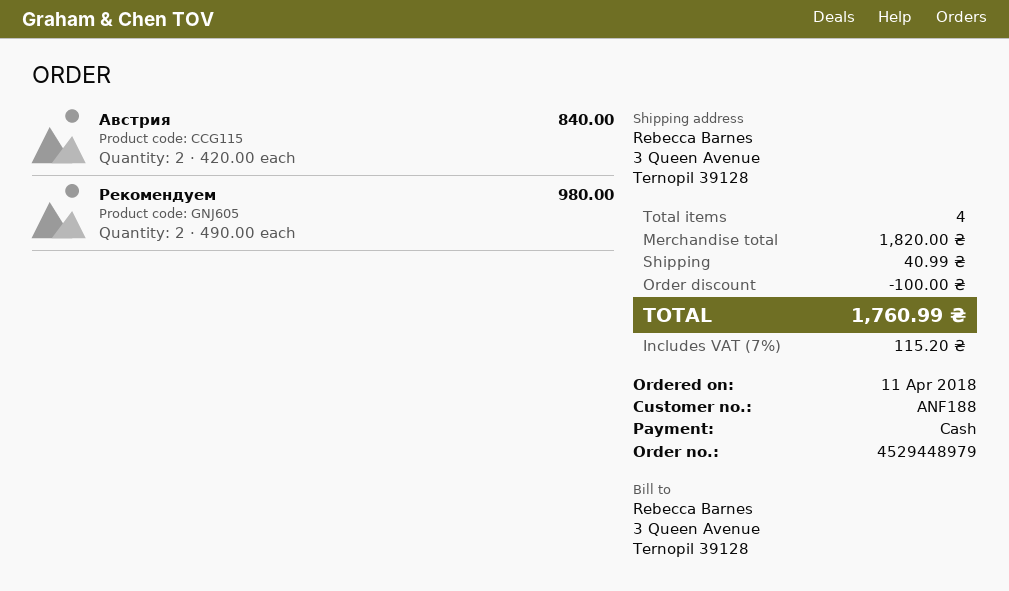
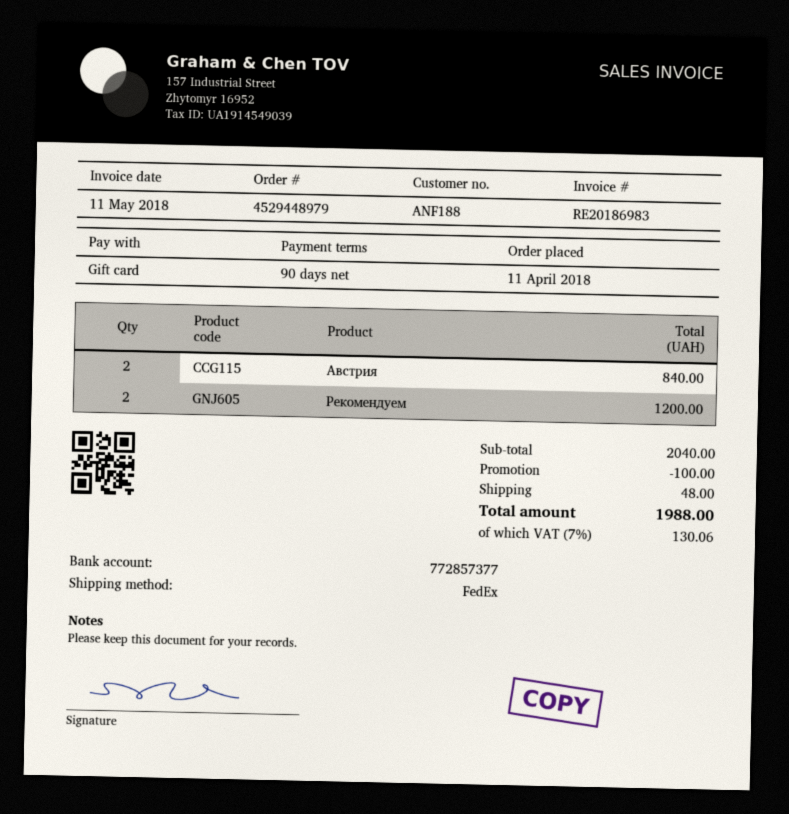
payment method: cash -> gift card
Рекомендуем: 2 for 980.00 -> 2 for 1200.00
subtotal: 1820.00 -> 2040.00
shipping: 40.99 -> 48.00
tax: 7% = 115.20 -> 7% = 130.06
total: 1760.99 -> 1988.00

